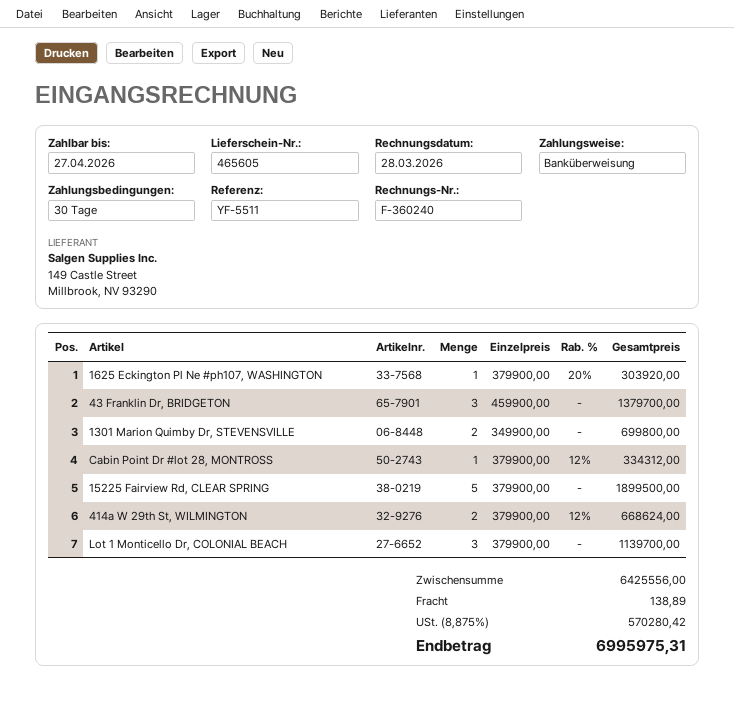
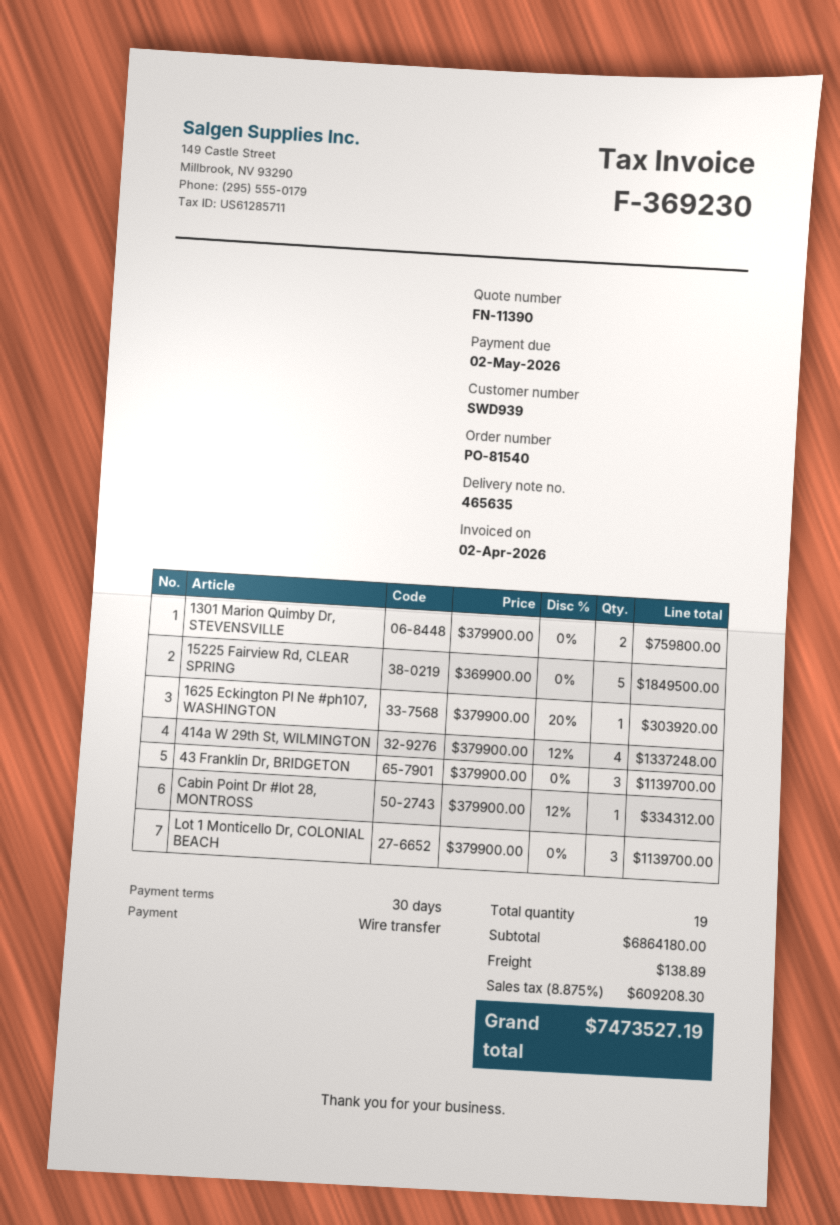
delivery note number: 465605 -> 465635
invoice number: F-360240 -> F-369230
invoice date: 2026-03-28 -> 2026-04-02
due date: 2026-04-27 -> 2026-05-02
43 Franklin Dr, BRIDGETON: 3 x 459900.00 = 1379700.00 -> 3 x 379900.00 = 1139700.00
1301 Marion Quimby Dr, STEVENSVILLE: 2 x 349900.00 = 699800.00 -> 2 x 379900.00 = 759800.00
15225 Fairview Rd, CLEAR SPRING: 5 x 379900.00 = 1899500.00 -> 5 x 369900.00 = 1849500.00
414a W 29th St, WILMINGTON: 2 x 379900.00 - 12% = 668624.00 -> 4 x 379900.00 - 12% = 1337248.00
subtotal: 6425556.00 -> 6864180.00
tax: 8.875% = 570280.42 -> 8.875% = 609208.30
total: 6995975.31 -> 7473527.19

